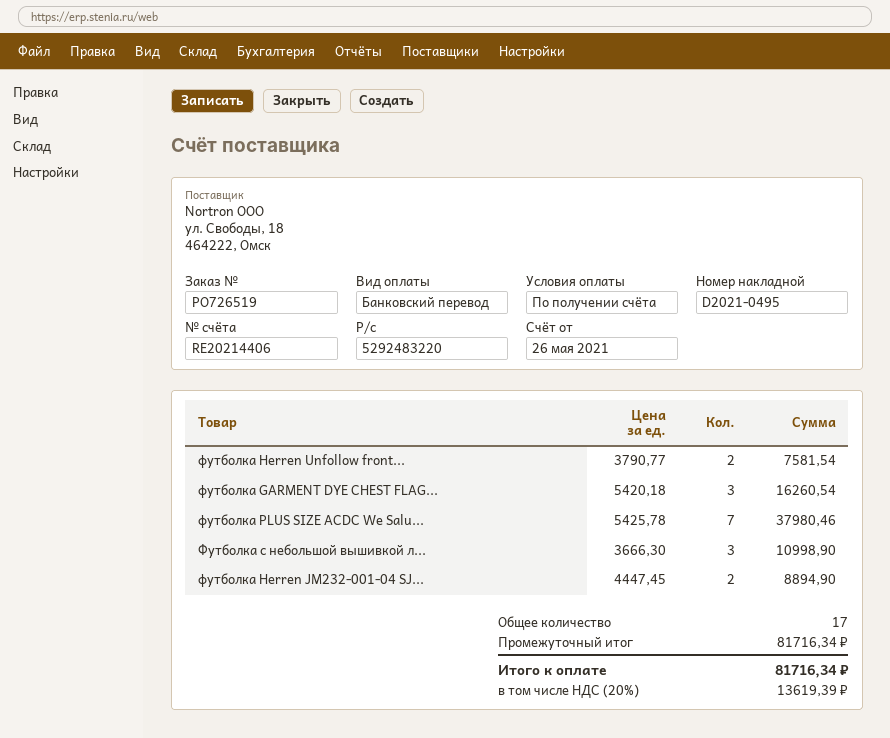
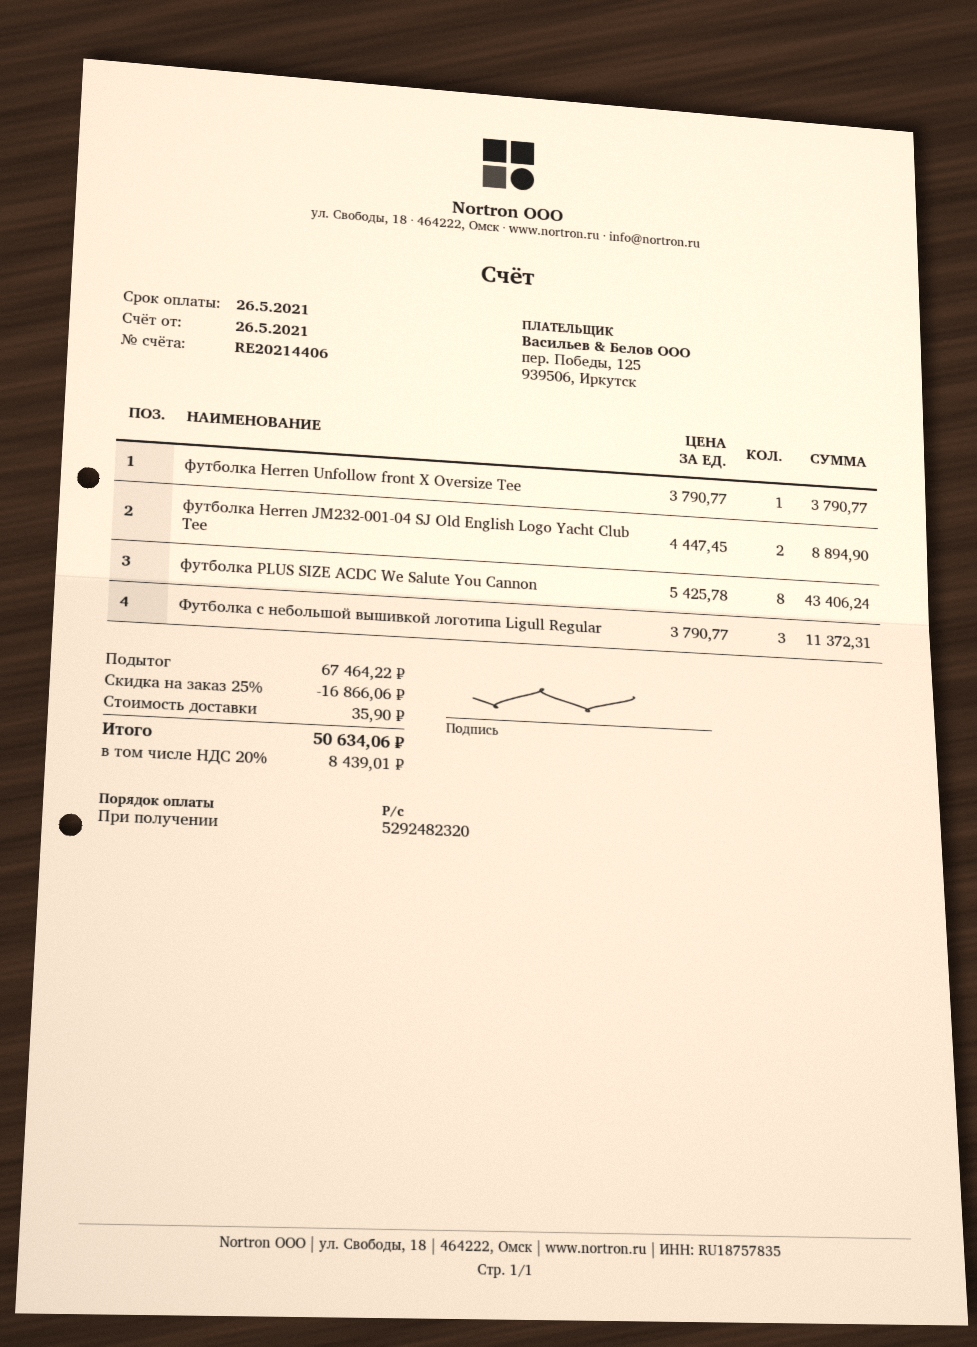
bank account: 5292483220 -> 5292482320
футболка Herren Unfollow front...: 2 x 3790.77 = 7581.54 -> 1 x 3790.77 = 3790.77
футболка GARMENT DYE CHEST FLAG...: 3 x 5420.18 = 16260.54 -> none
футболка PLUS SIZE ACDC We Salu...: 7 x 5425.78 = 37980.46 -> 8 x 5425.78 = 43406.24
Футболка с небольшой вышивкой л...: 3 x 3666.30 = 10998.90 -> 3 x 3790.77 = 11372.31
subtotal: 81716.34 -> 67464.22
discount: none -> 25% = 16866.06
shipping: none -> 35.90
tax: 20% = 13619.39 -> 20% = 8439.01
total: 81716.34 -> 50634.06

